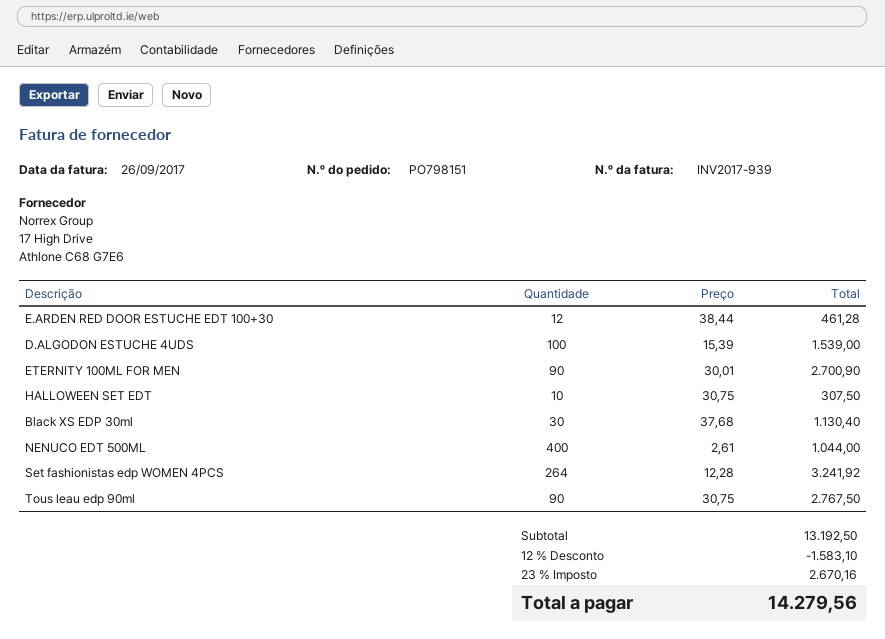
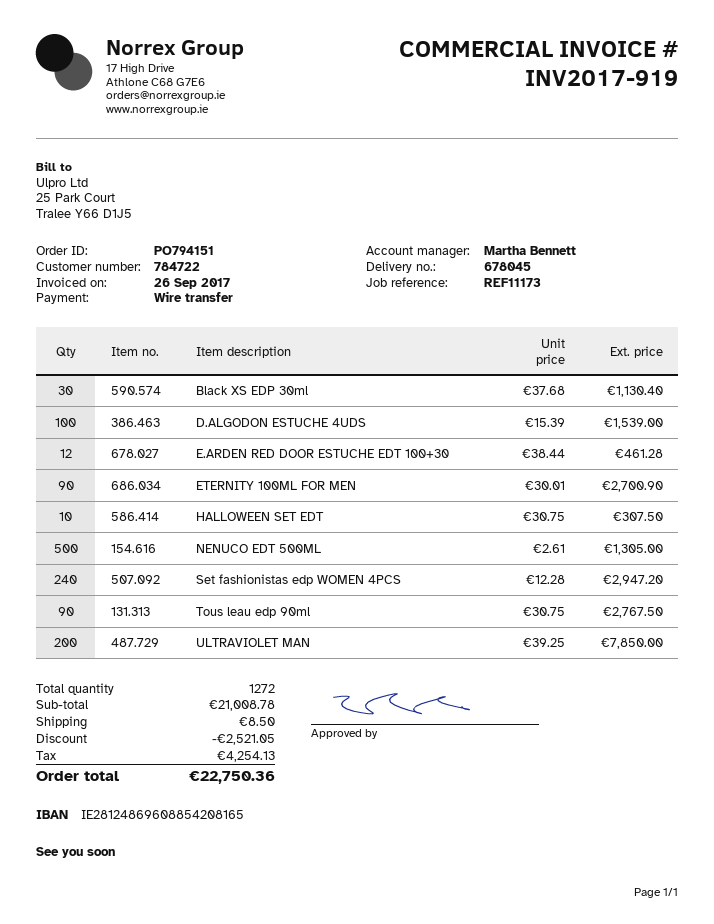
order number: PO798151 -> PO794151
invoice number: INV2017-939 -> INV2017-919
NENUCO EDT 500ML: 400 x 2.61 = 1044.00 -> 500 x 2.61 = 1305.00
Set fashionistas edp WOMEN 4PCS: 264 x 12.28 = 3241.92 -> 240 x 12.28 = 2947.20
ULTRAVIOLET MAN: none -> 200 x 39.25 = 7850.00
subtotal: 13192.50 -> 21008.78
discount: 1583.10 -> 2521.05
shipping: none -> 8.50
tax: 2670.16 -> 4254.13
total: 14279.56 -> 22750.36

